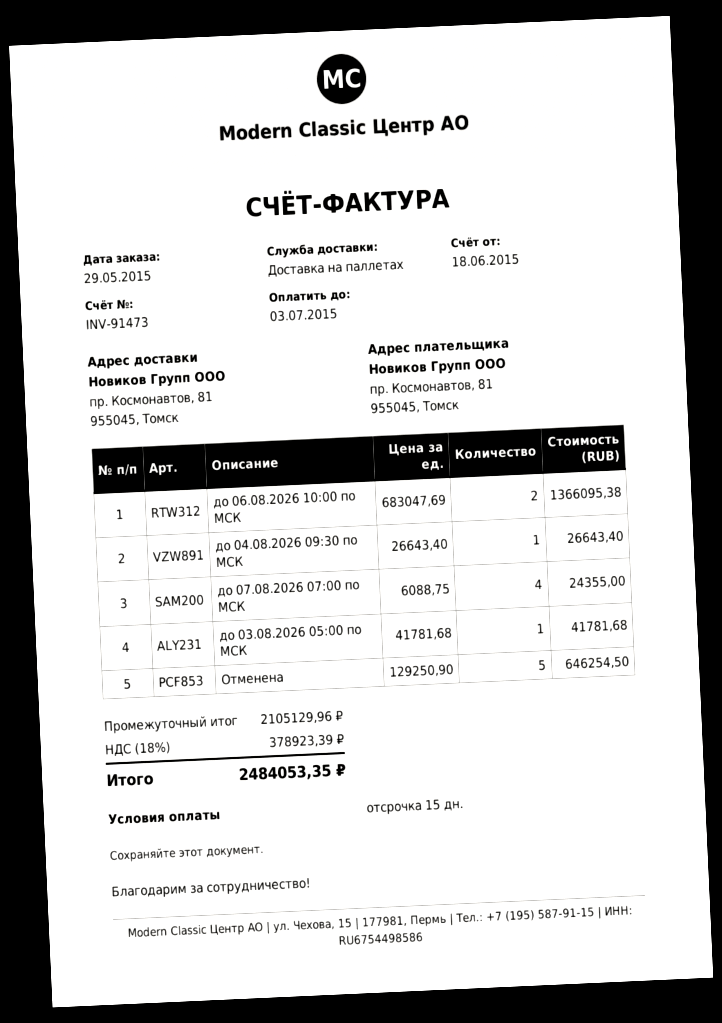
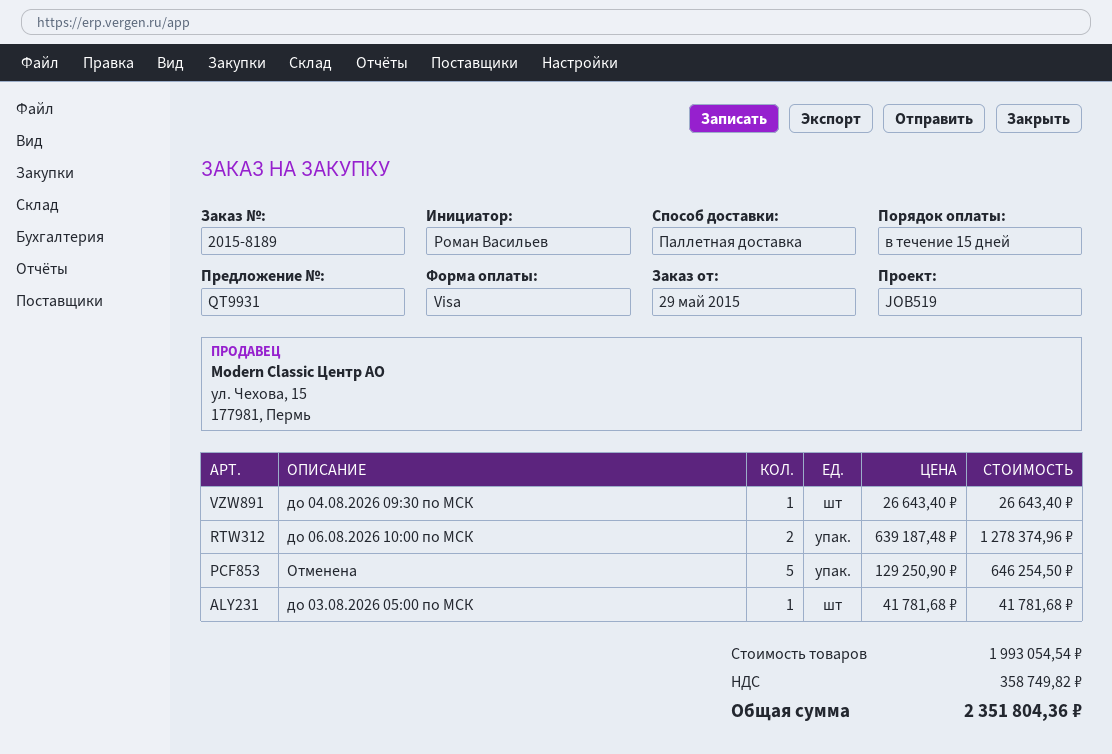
до 06.08.2026 10:00 по МСК: 2 x 683047.69 = 1366095.38 -> 2 x 639187.48 = 1278374.96
до 07.08.2026 07:00 по МСК: 4 x 6088.75 = 24355.00 -> none
subtotal: 2105129.96 -> 1993054.54
tax: 378923.39 -> 358749.82
total: 2484053.35 -> 2351804.36

